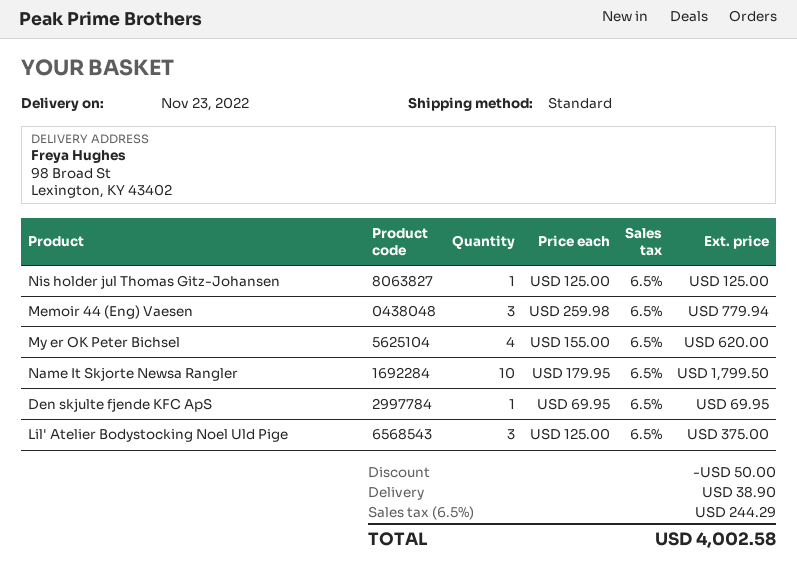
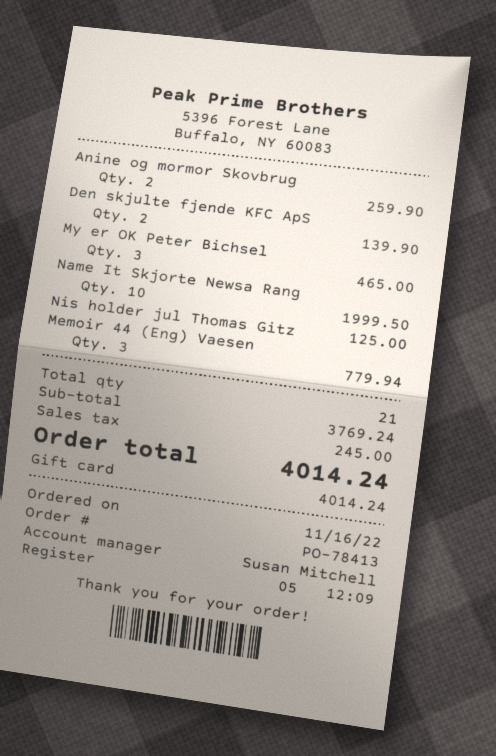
My er OK Peter Bichsel: 4 for 620.00 -> 3 for 465.00
Name It Skjorte Newsa Rangler: 10 for 1799.50 -> 10 for 1999.50
Den skjulte fjende KFC ApS: 1 for 69.95 -> 2 for 139.90
Lil' Atelier Bodystocking Noel Uld Pige: 3 for 375.00 -> none
Anine og mormor Skovbrug: none -> 2 for 259.90
discount: 50.00 -> none
shipping: 38.90 -> none
tax: 244.29 -> 245.00
total: 4002.58 -> 4014.24

